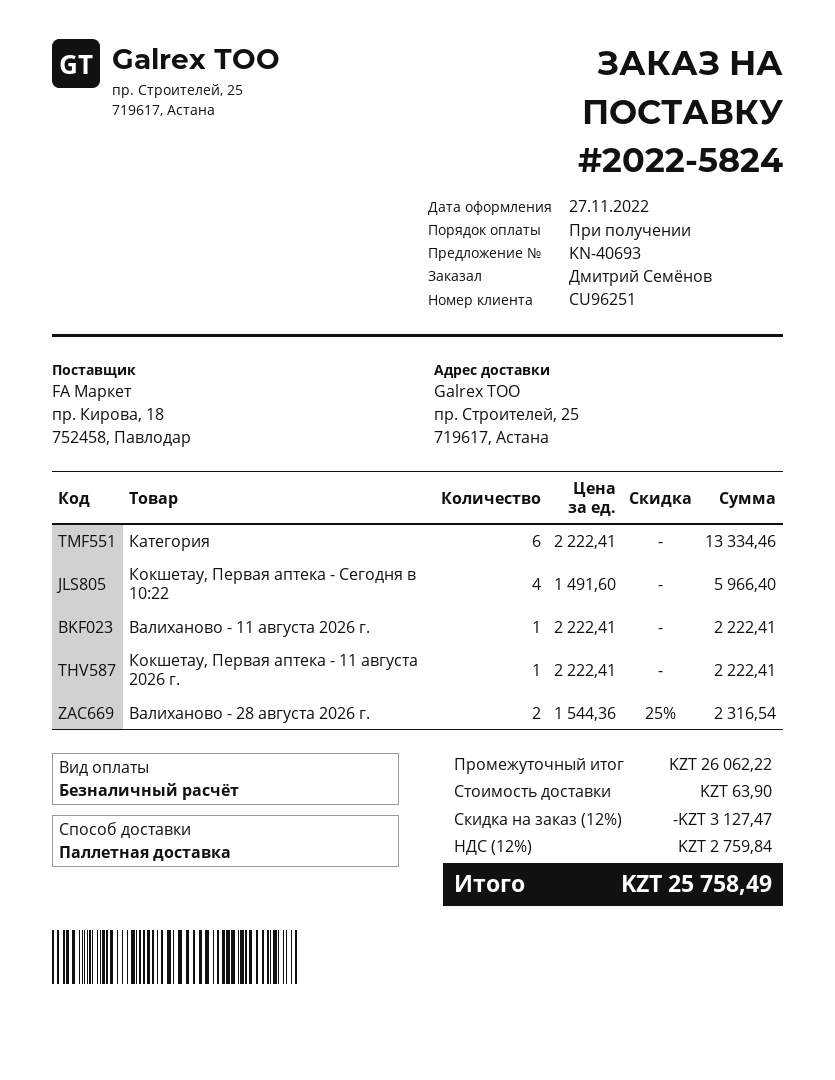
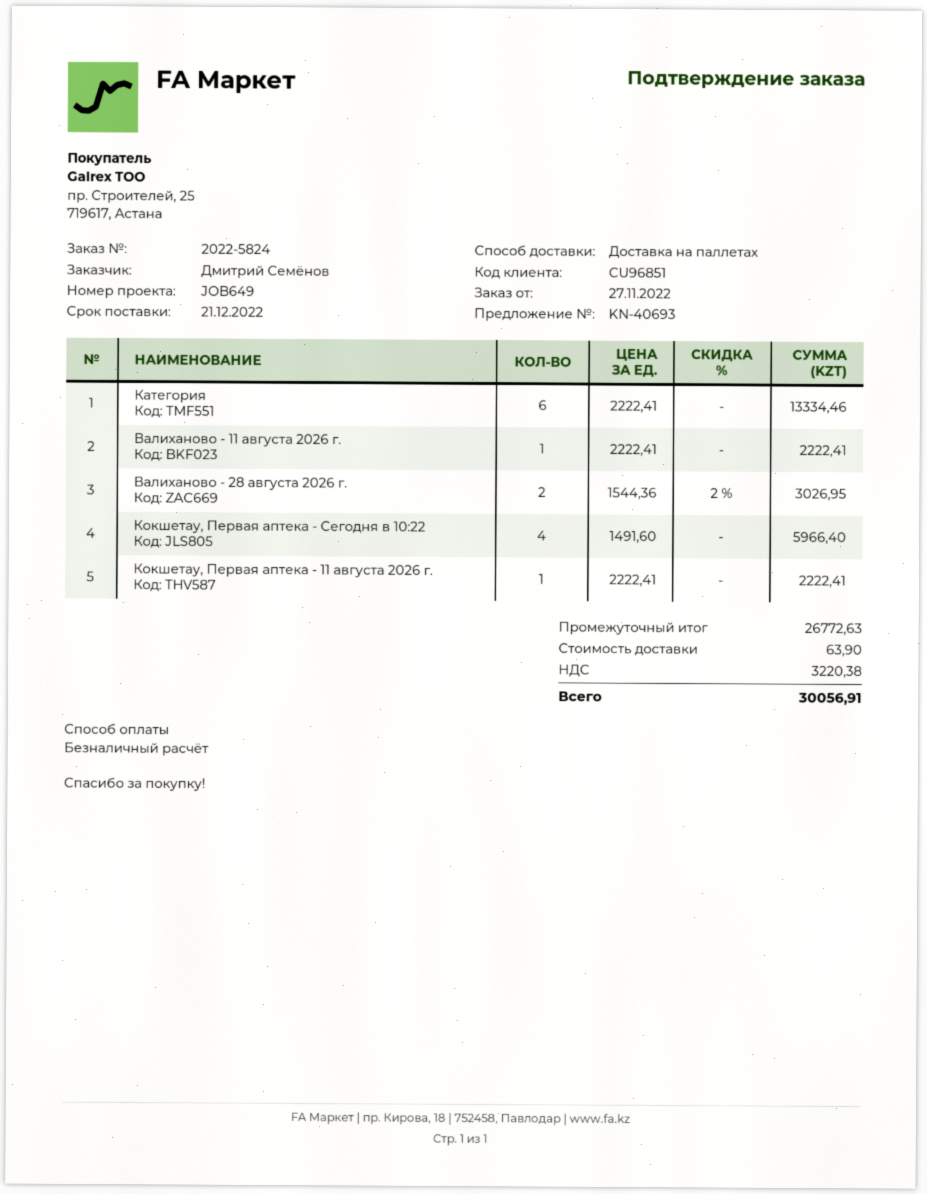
customer number: CU96251 -> CU96851
Валиханово - 28 августа 2026 г.: 2 x 1544.36 - 25% = 2316.54 -> 2 x 1544.36 - 2% = 3026.95
subtotal: 26062.22 -> 26772.63
discount: 12% = 3127.47 -> none
tax: 2759.84 -> 3220.38
total: 25758.49 -> 30056.91

